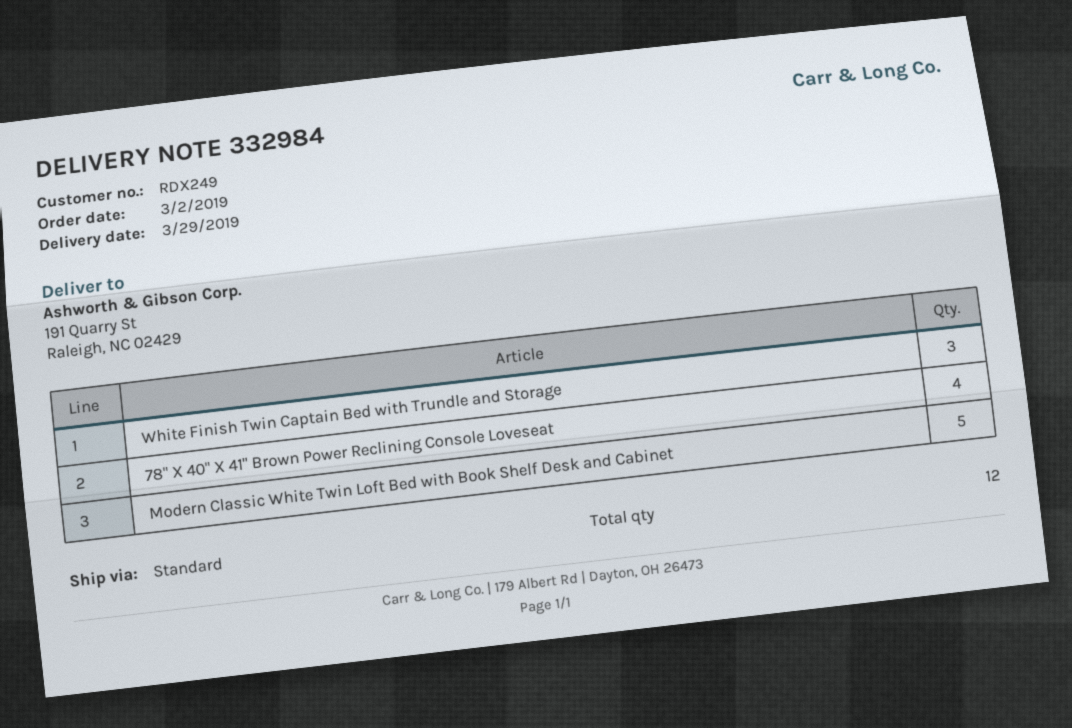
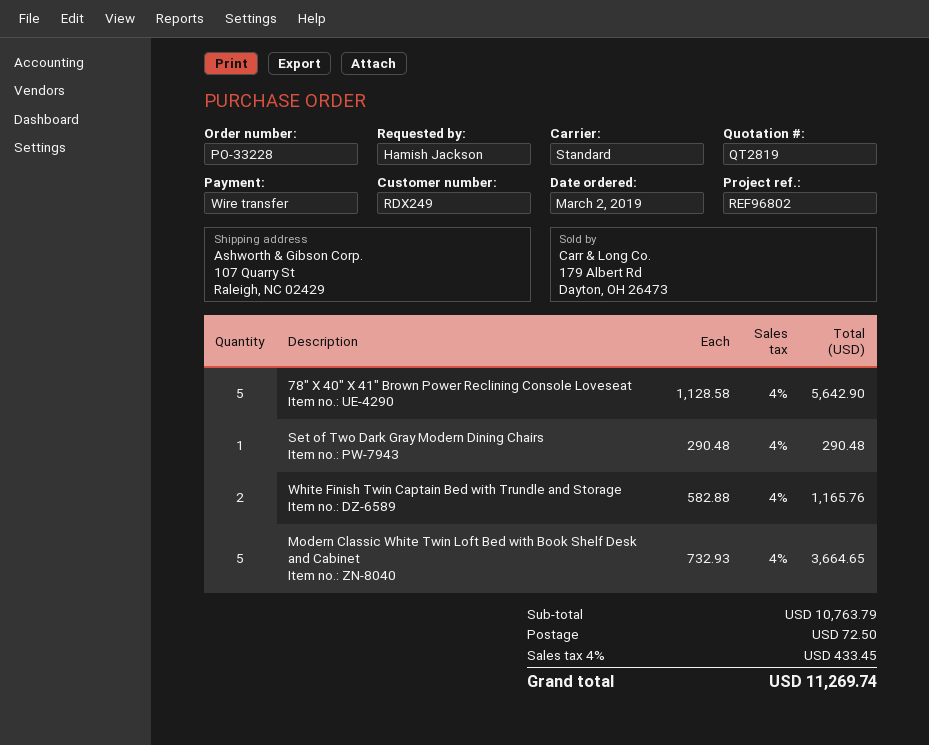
ship to: 191 Quarry St, Raleigh, NC 02429 -> 107 Quarry St, Raleigh, NC 02429
White Finish Twin Captain Bed with Trundle and Storage: 3 -> 2
78" X 40" X 41" Brown Power Reclining Console Loveseat: 4 -> 5
Set of Two Dark Gray Modern Dining Chairs: none -> 1

